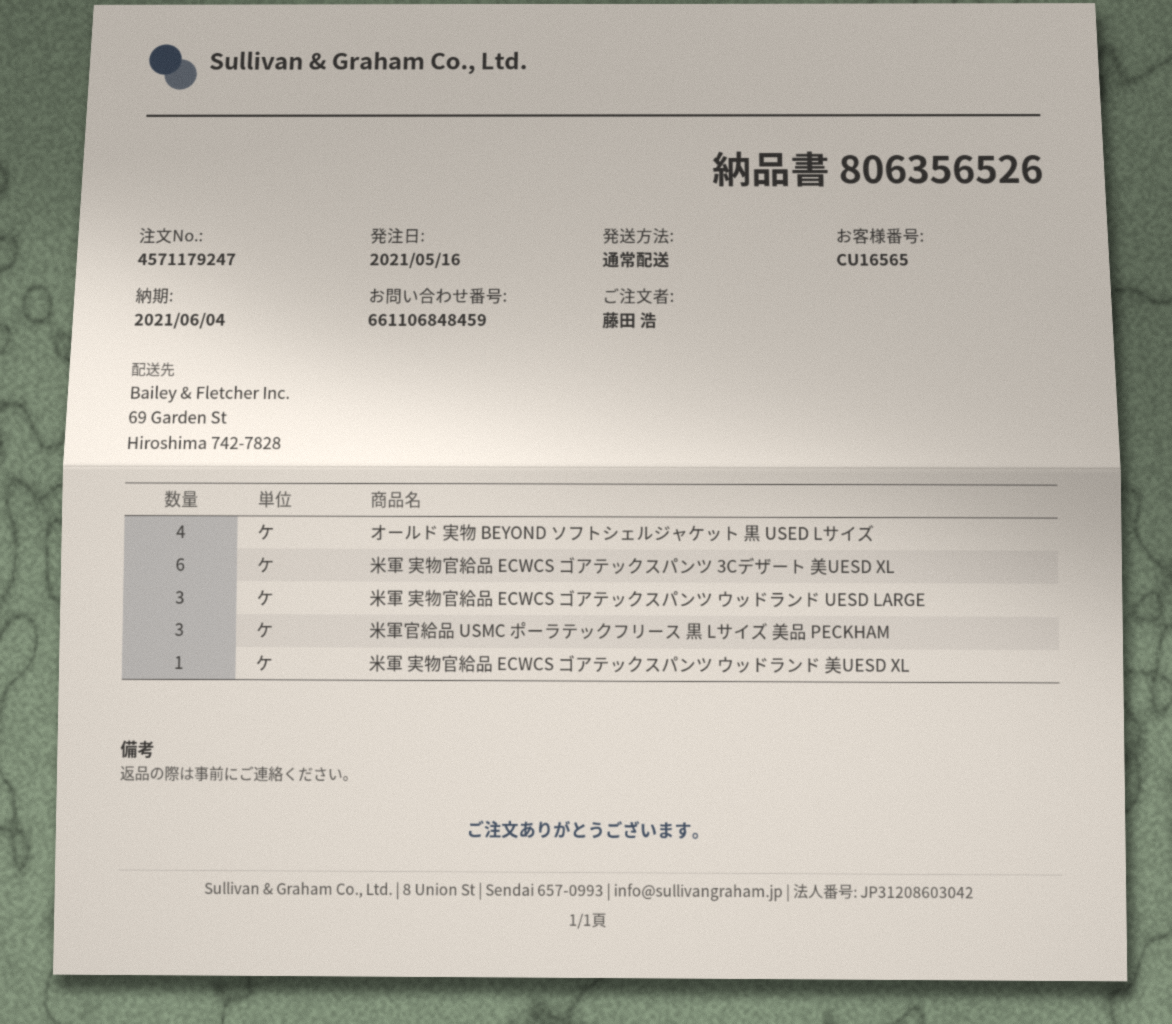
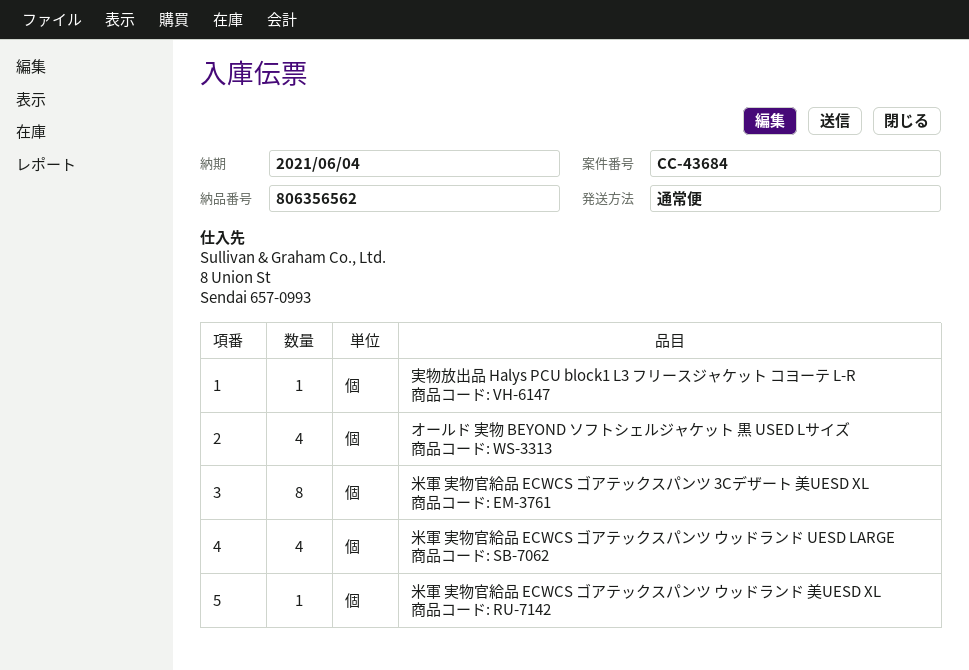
delivery note number: 806356526 -> 806356562
米軍 実物官給品 ECWCS ゴアテックスパンツ 3Cデザート 美UESD XL: 6 -> 8
米軍 実物官給品 ECWCS ゴアテックスパンツ ウッドランド UESD LARGE: 3 -> 4
米軍官給品 USMC ポーラテックフリース 黒 Lサイズ 美品 PECKHAM: 3 -> none
実物放出品 Halys PCU block1 L3 フリースジャケット コヨーテ L-R: none -> 1

